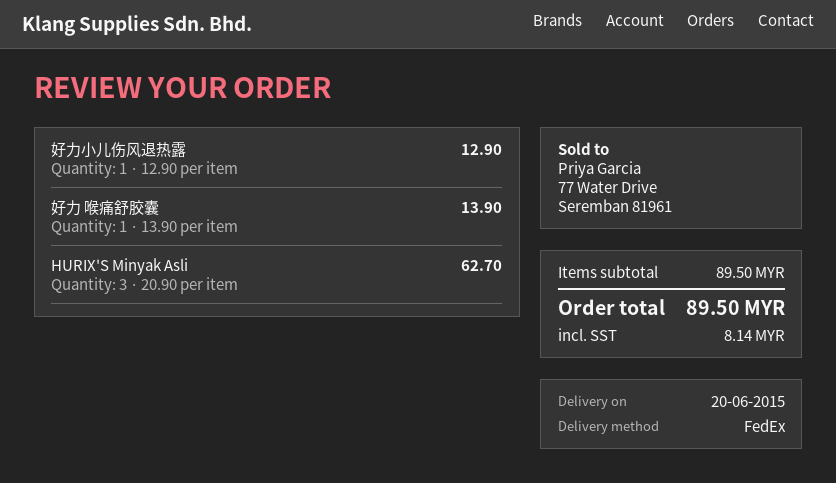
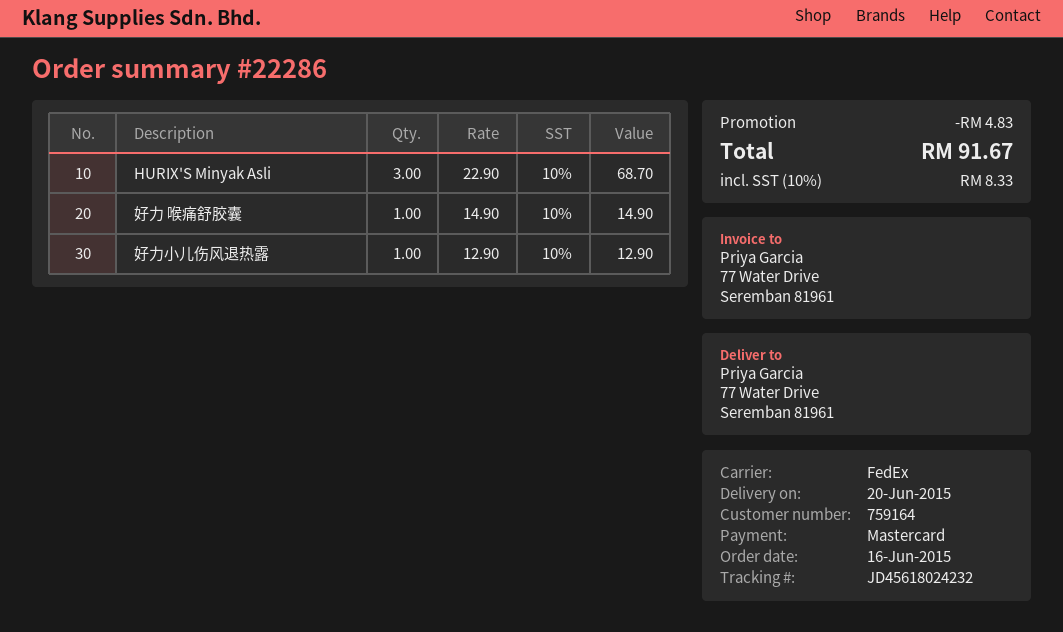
好力 喉痛舒胶囊: 1 x 13.90 = 13.90 -> 1 x 14.90 = 14.90
HURIX'S Minyak Asli: 3 x 20.90 = 62.70 -> 3 x 22.90 = 68.70
discount: none -> 4.83
tax: 8.14 -> 8.33
total: 89.50 -> 91.67

